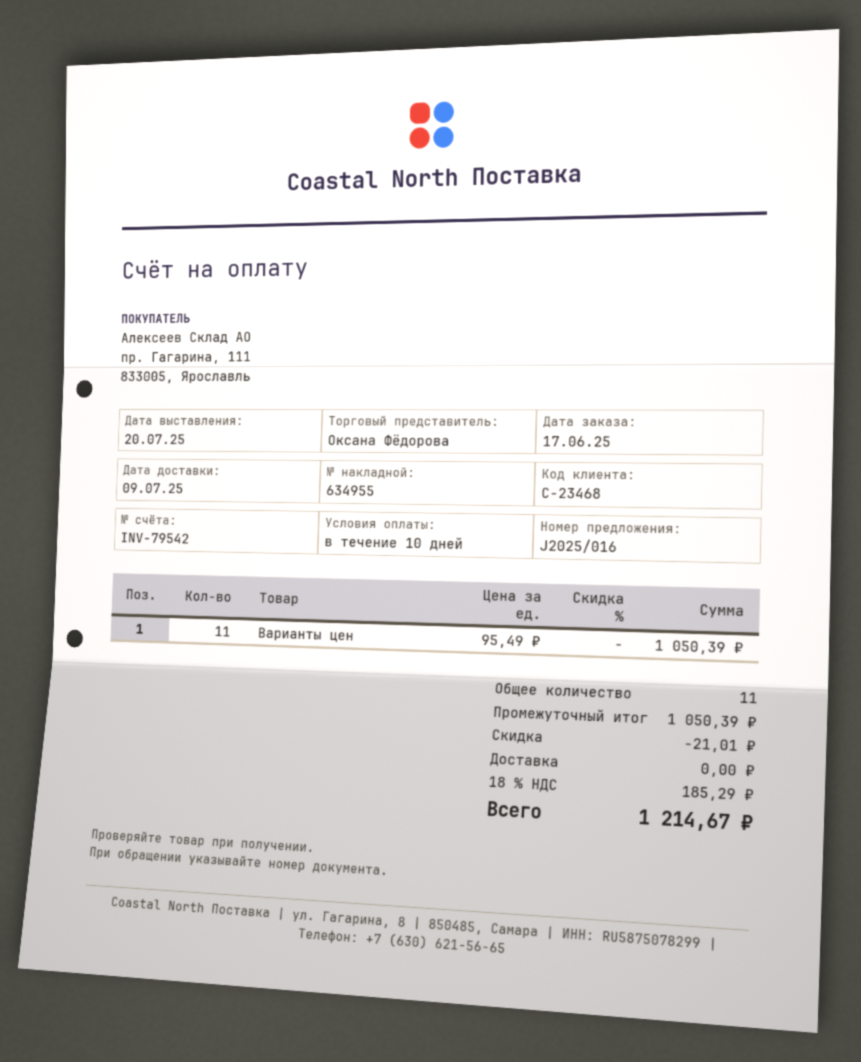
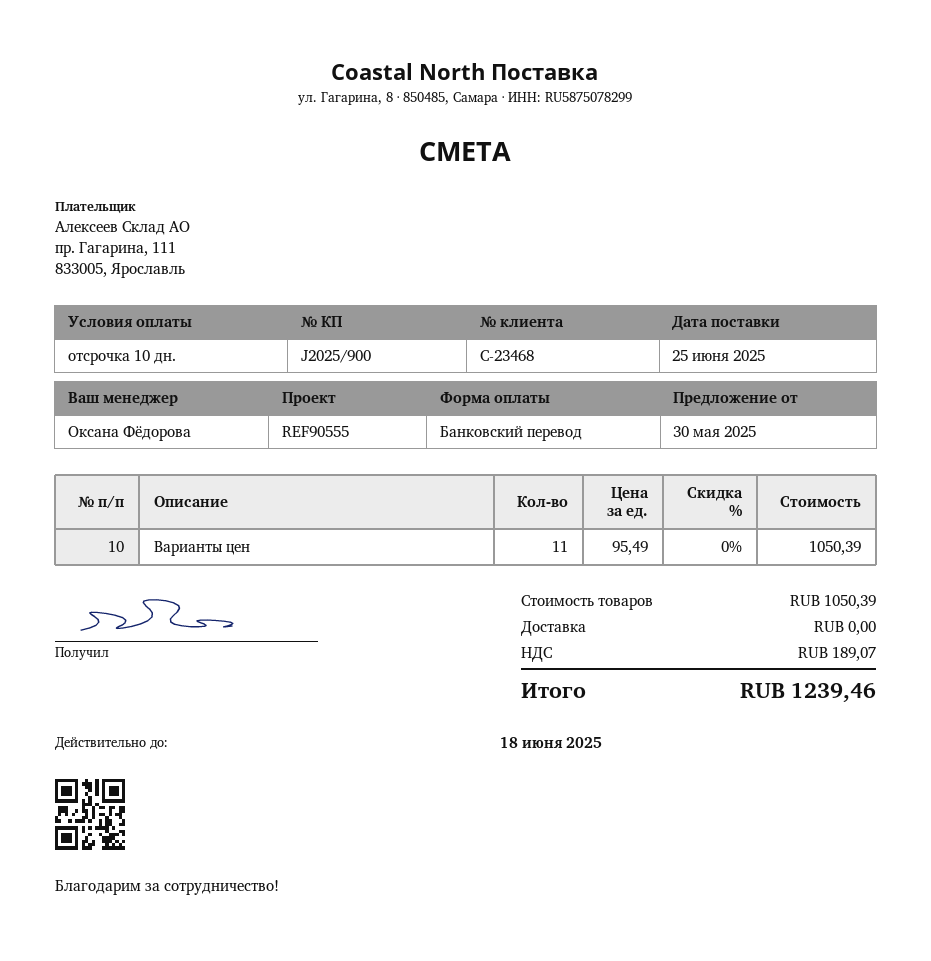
quote number: J2025/016 -> J2025/900
delivery date: 2025-07-09 -> 2025-06-25
discount: 21.01 -> none
tax: 185.29 -> 189.07
total: 1214.67 -> 1239.46

